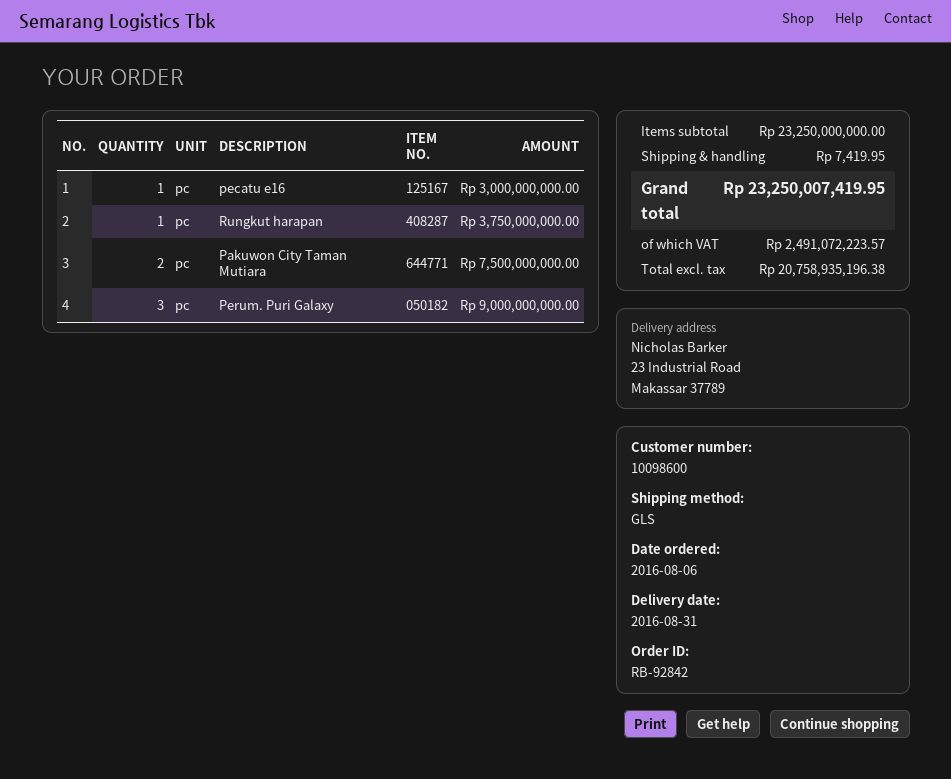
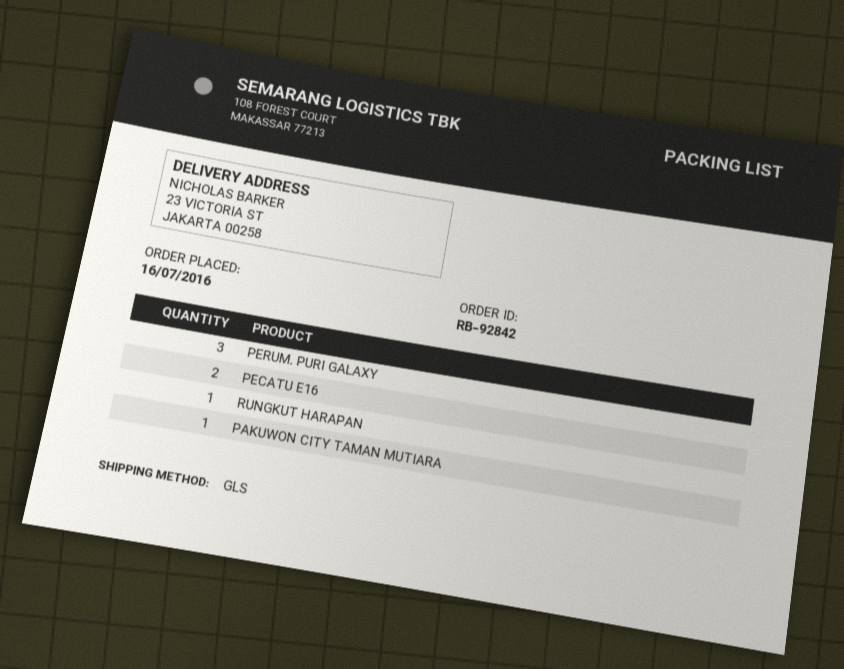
order date: 2016-08-06 -> 2016-07-16
ship to: 23 Industrial Road, Makassar 37789 -> 23 VICTORIA ST, JAKARTA 00258
pecatu e16: 1 -> 2
Pakuwon City Taman Mutiara: 2 -> 1

